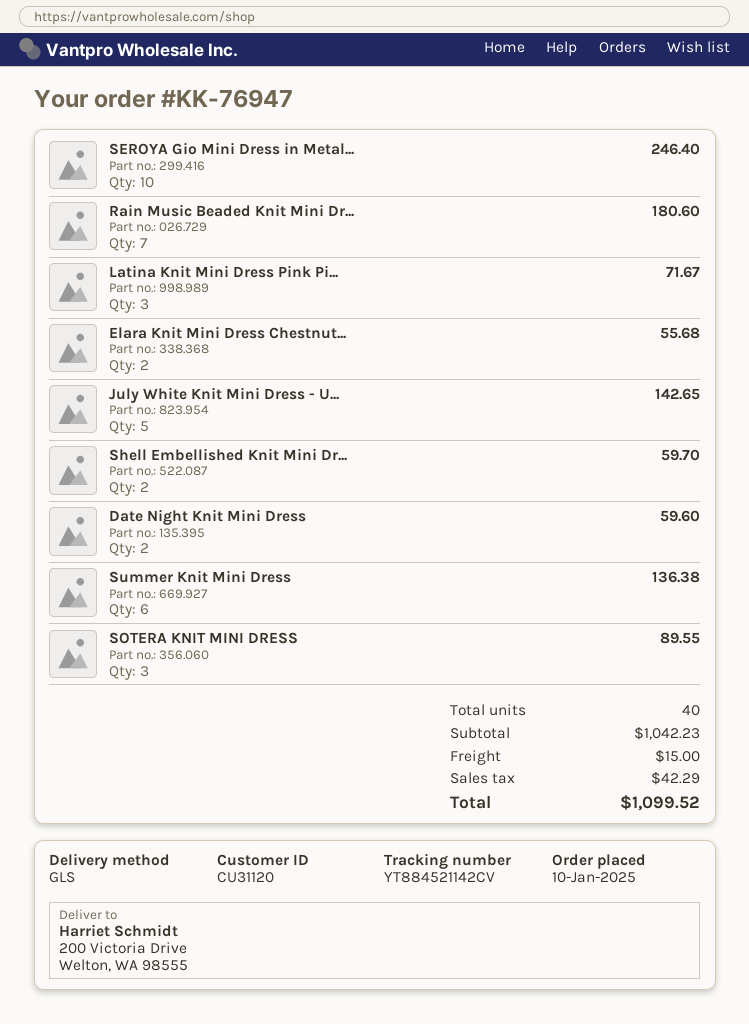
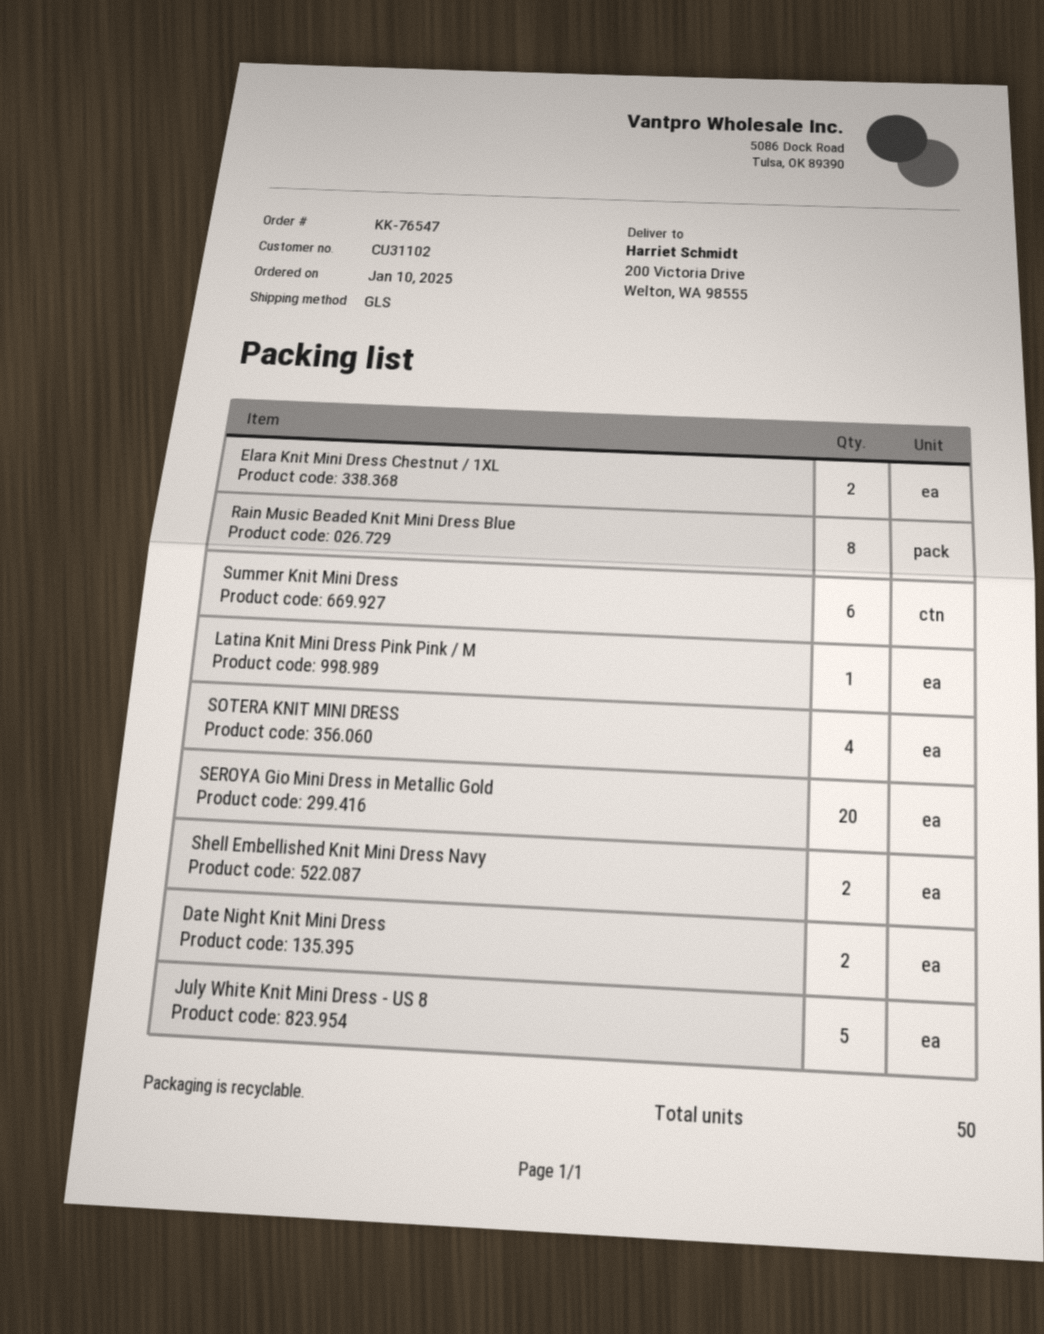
order number: KK-76947 -> KK-76547
customer number: CU31120 -> CU31102
SEROYA Gio Mini Dress in Metal...: 10 -> 20
Rain Music Beaded Knit Mini Dr...: 7 -> 8
Latina Knit Mini Dress Pink Pi...: 3 -> 1
SOTERA KNIT MINI DRESS: 3 -> 4
total quantity: 40 -> 50

